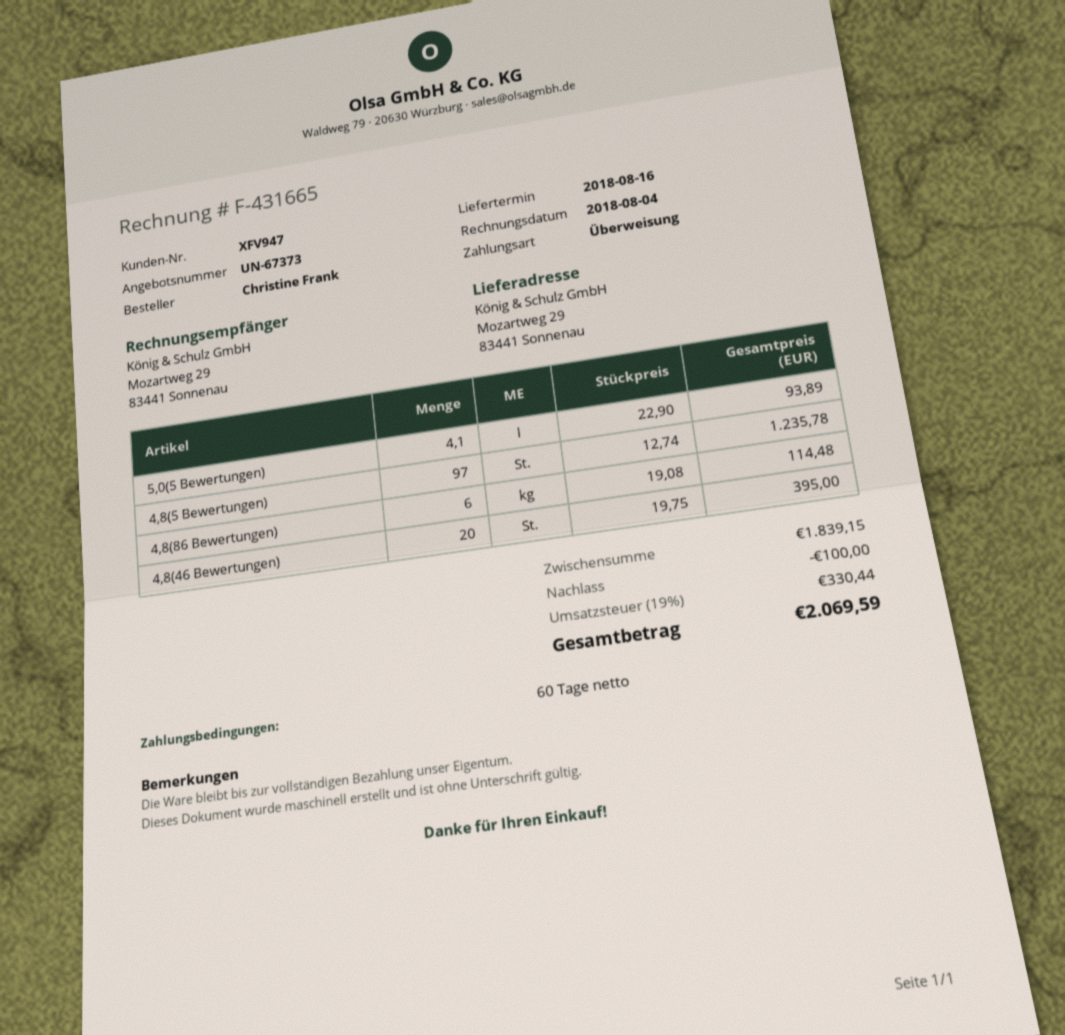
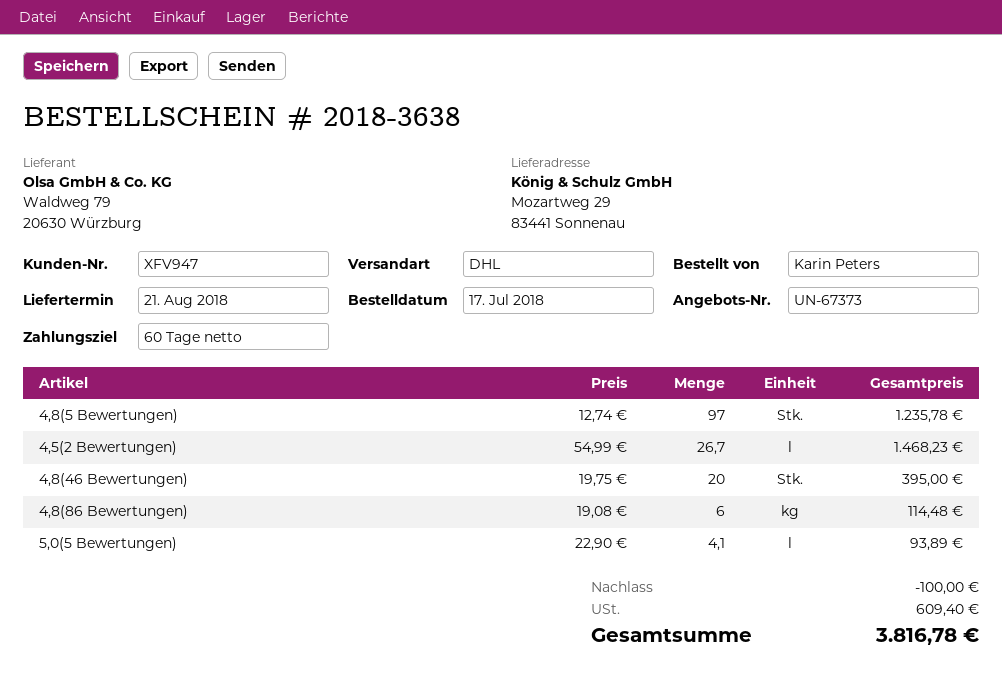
delivery date: 2018-08-16 -> 2018-08-21
ordered by: Christine Frank -> Karin Peters
4,5(2 Bewertungen): none -> 26.7 x 54.99 = 1468.23
tax: 330.44 -> 609.40
total: 2069.59 -> 3816.78

